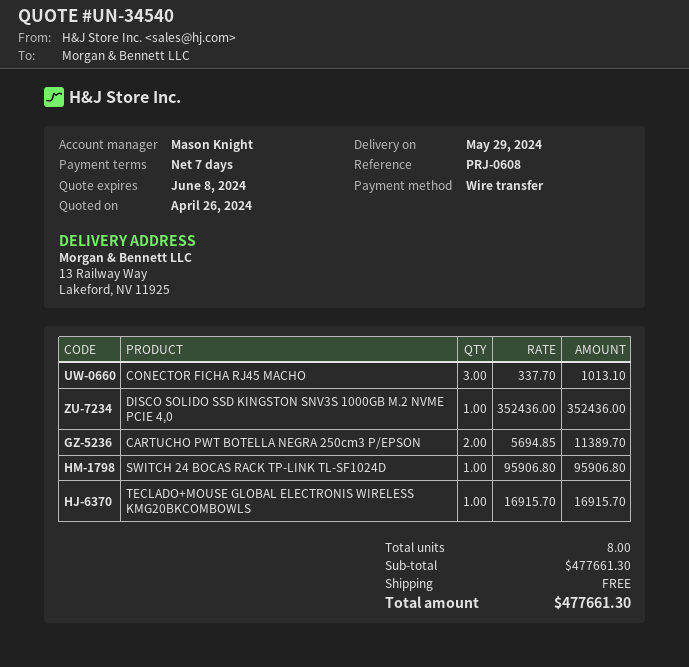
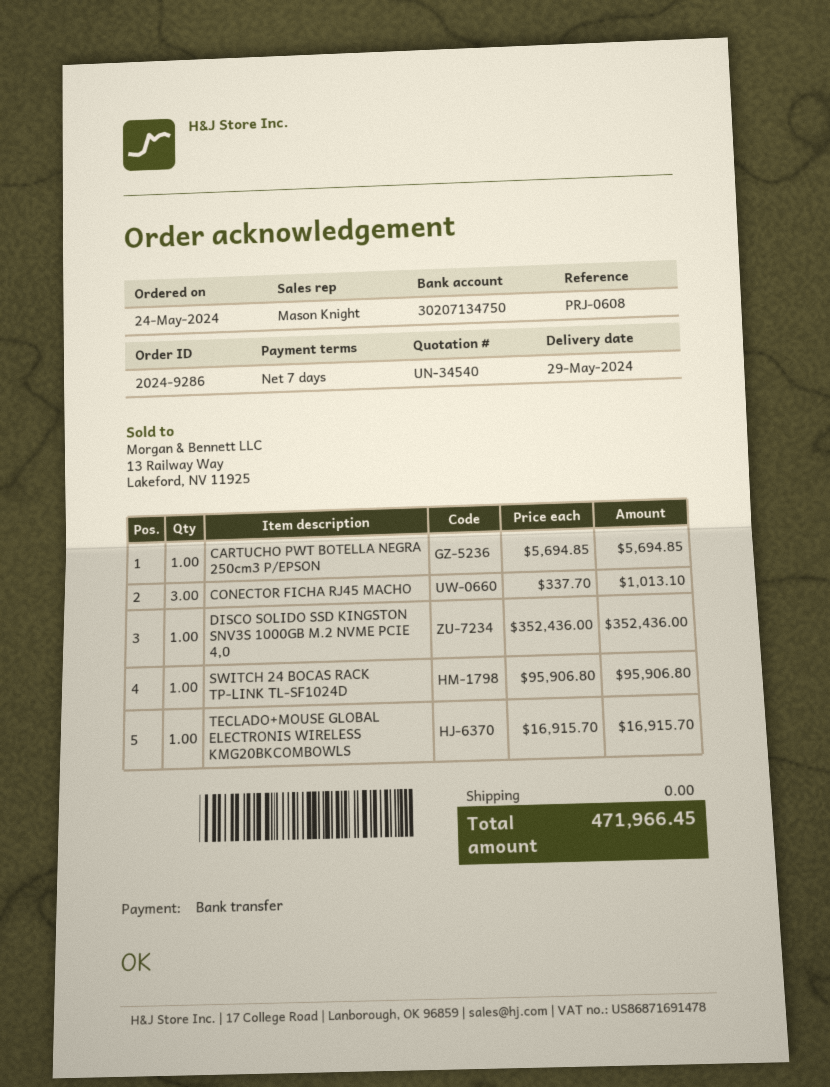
CARTUCHO PWT BOTELLA NEGRA 250cm3 P/EPSON: 2 x 5694.85 = 11389.70 -> 1 x 5694.85 = 5694.85
total: 477661.30 -> 471966.45

